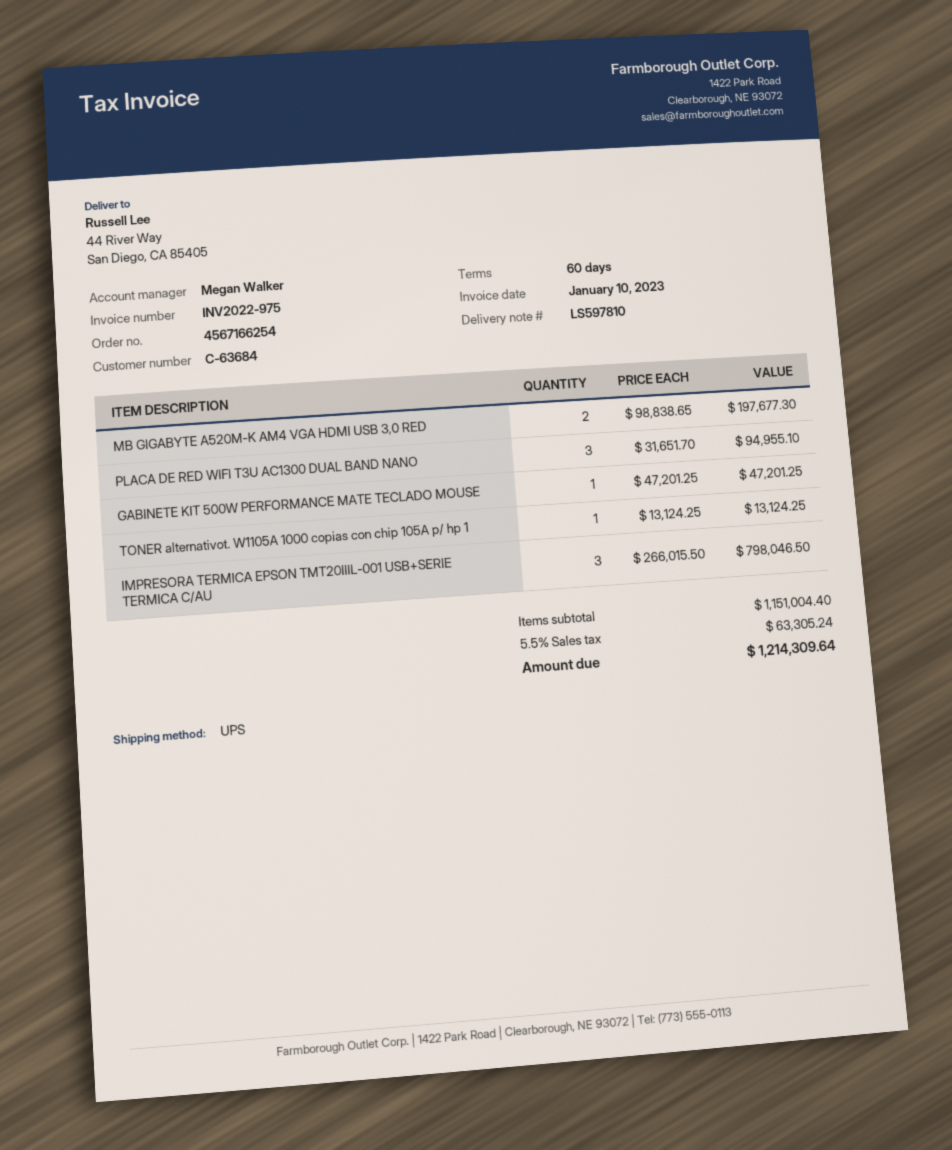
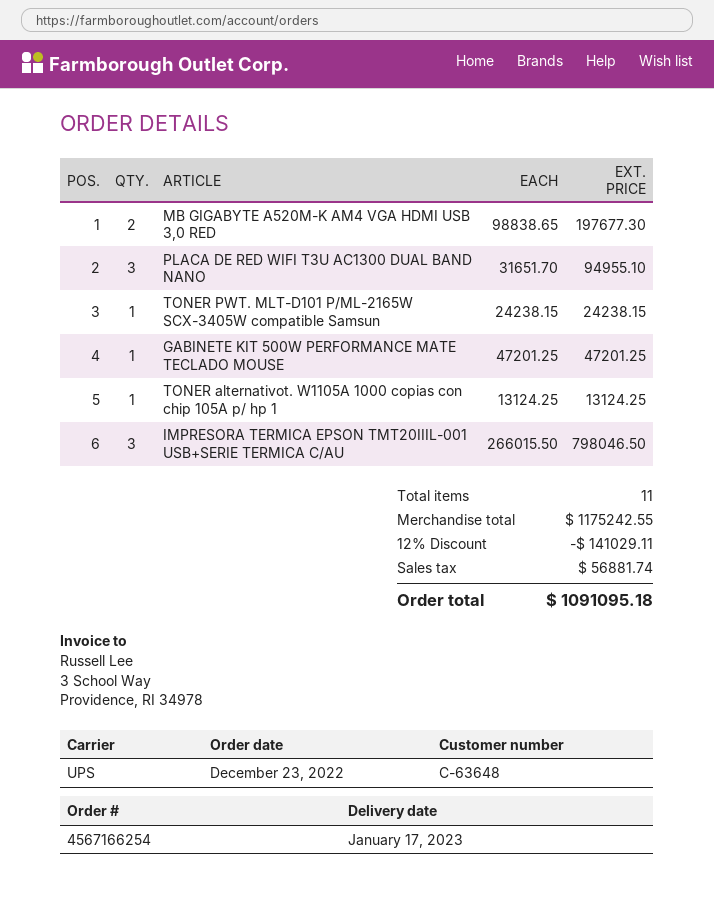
customer number: C-63684 -> C-63648
TONER PWT. MLT-D101 P/ML-2165W SCX-3405W compatible Samsun: none -> 1 x 24238.15 = 24238.15
subtotal: 1151004.40 -> 1175242.55
discount: none -> 12% = 141029.11
tax: 63305.24 -> 56881.74
total: 1214309.64 -> 1091095.18

